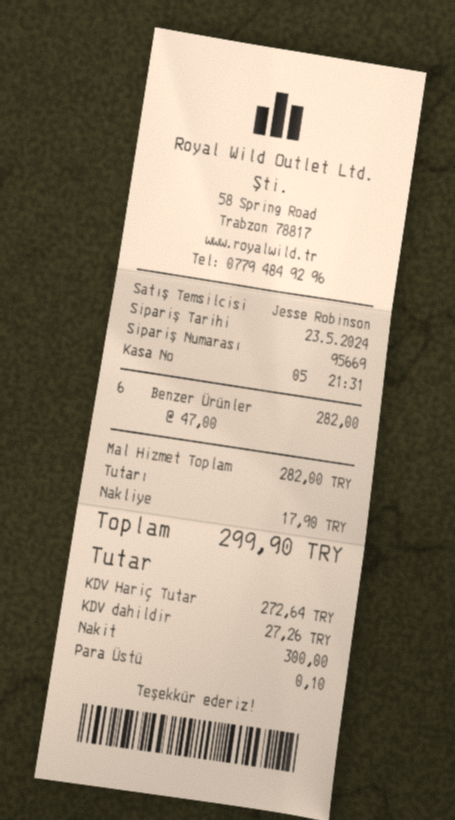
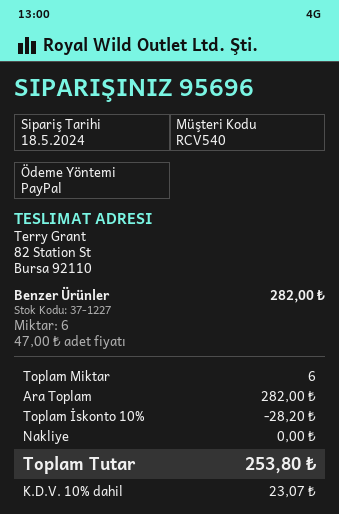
order number: 95669 -> 95696
order date: 2024-05-23 -> 2024-05-18
payment method: cash -> PayPal
discount: none -> 10% = 28.20
shipping: 17.90 -> 0.00
tax: 27.26 -> 23.07
total: 299.90 -> 253.80

